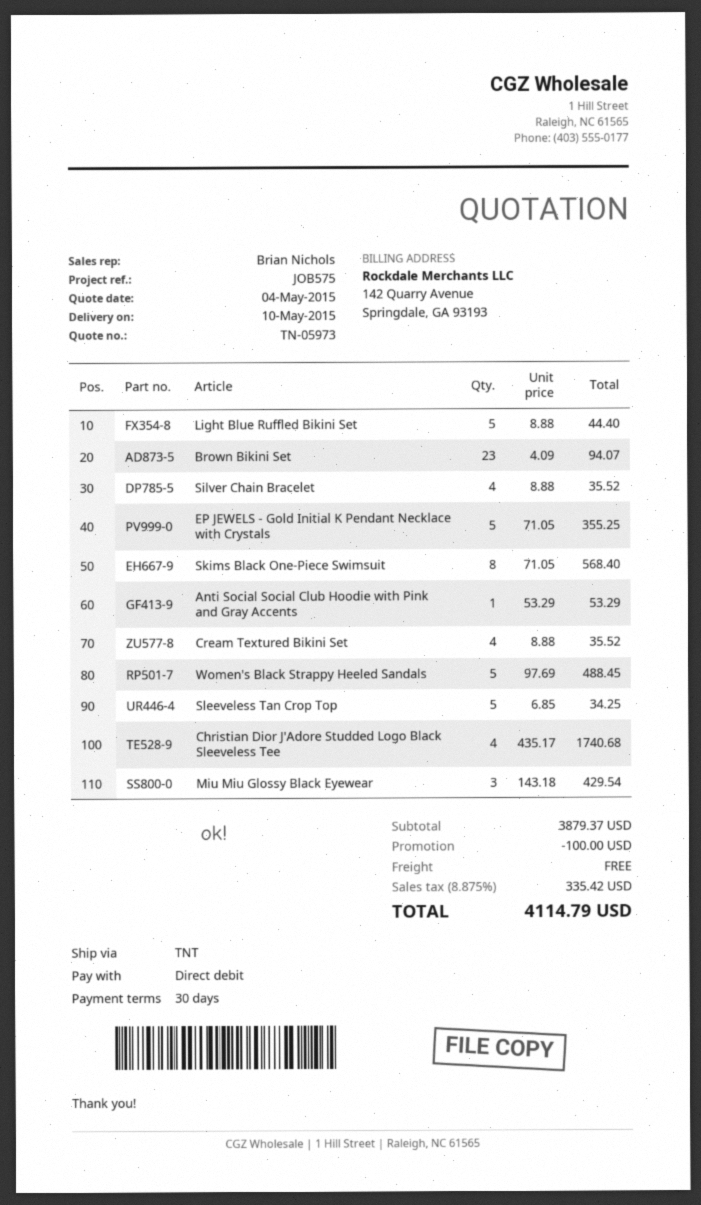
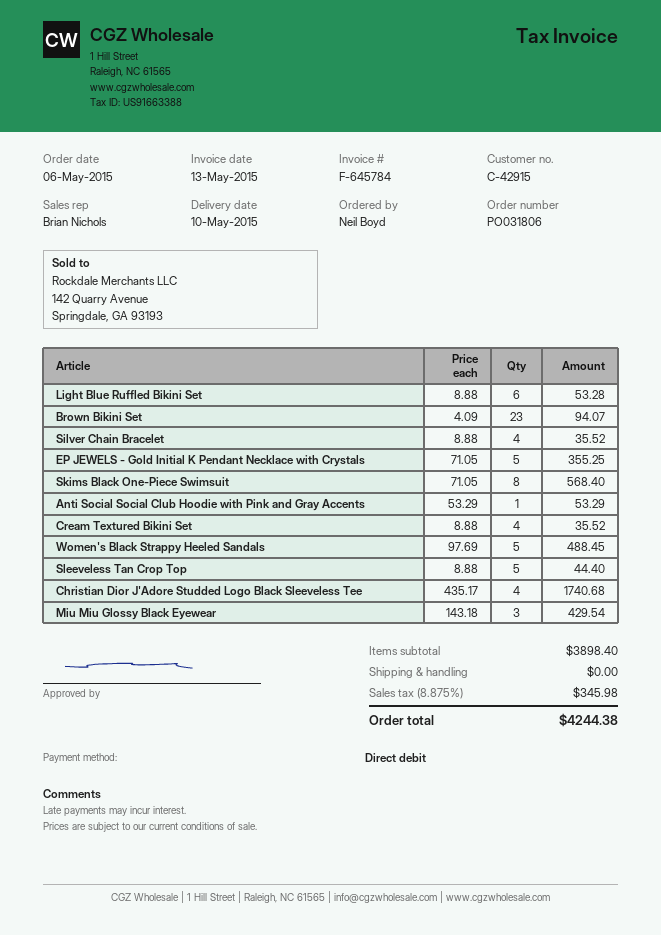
Light Blue Ruffled Bikini Set: 5 x 8.88 = 44.40 -> 6 x 8.88 = 53.28
Sleeveless Tan Crop Top: 5 x 6.85 = 34.25 -> 5 x 8.88 = 44.40
subtotal: 3879.37 -> 3898.40
discount: 100.00 -> none
tax: 8.875% = 335.42 -> 8.875% = 345.98
total: 4114.79 -> 4244.38

